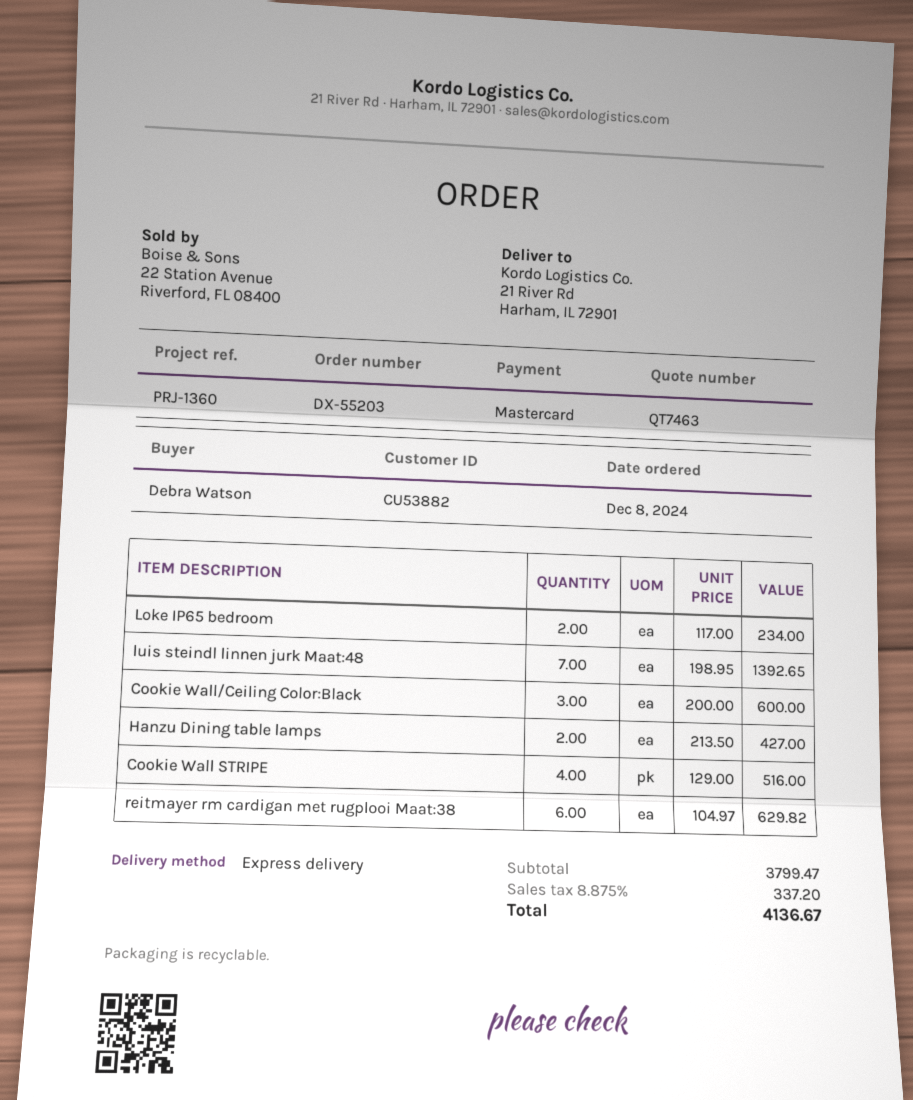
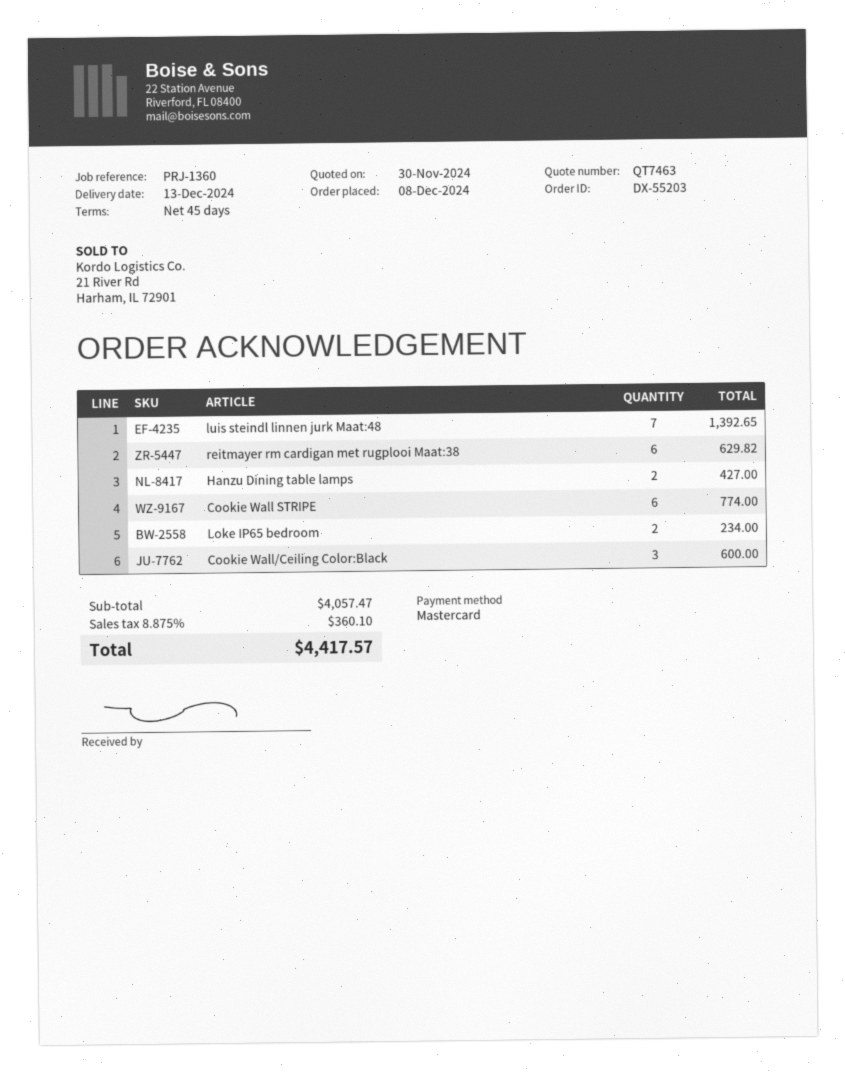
Cookie Wall STRIPE: 4 for 516.00 -> 6 for 774.00
subtotal: 3799.47 -> 4057.47
tax: 8.875% = 337.20 -> 8.875% = 360.10
total: 4136.67 -> 4417.57

